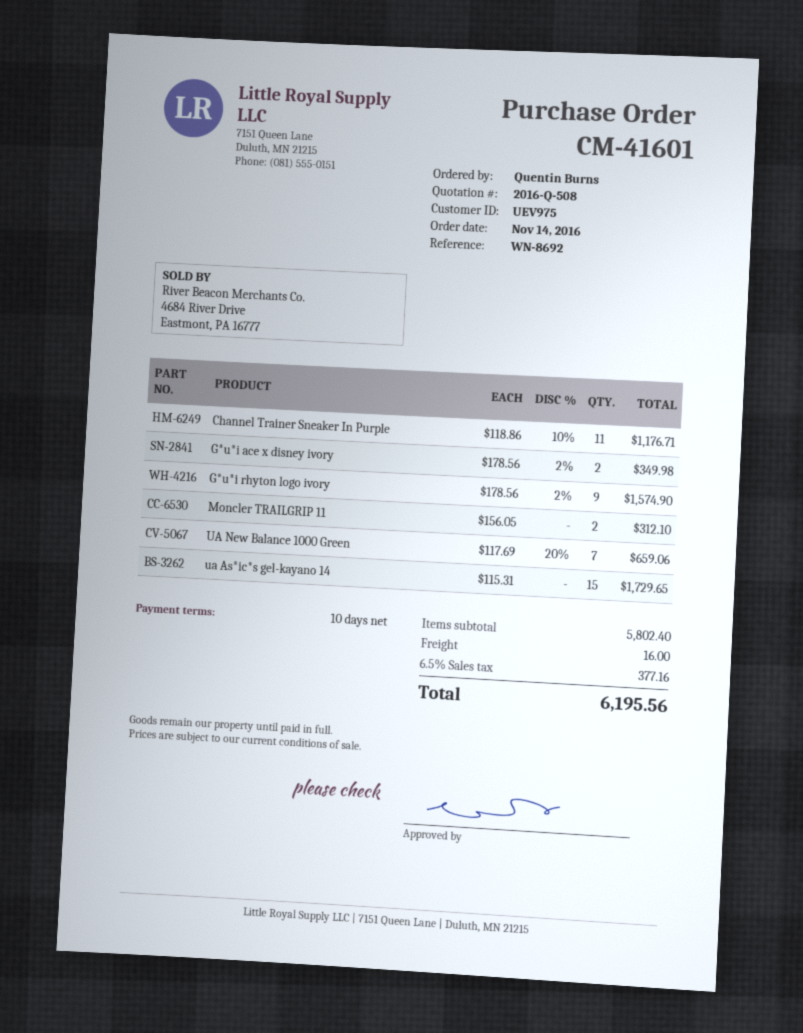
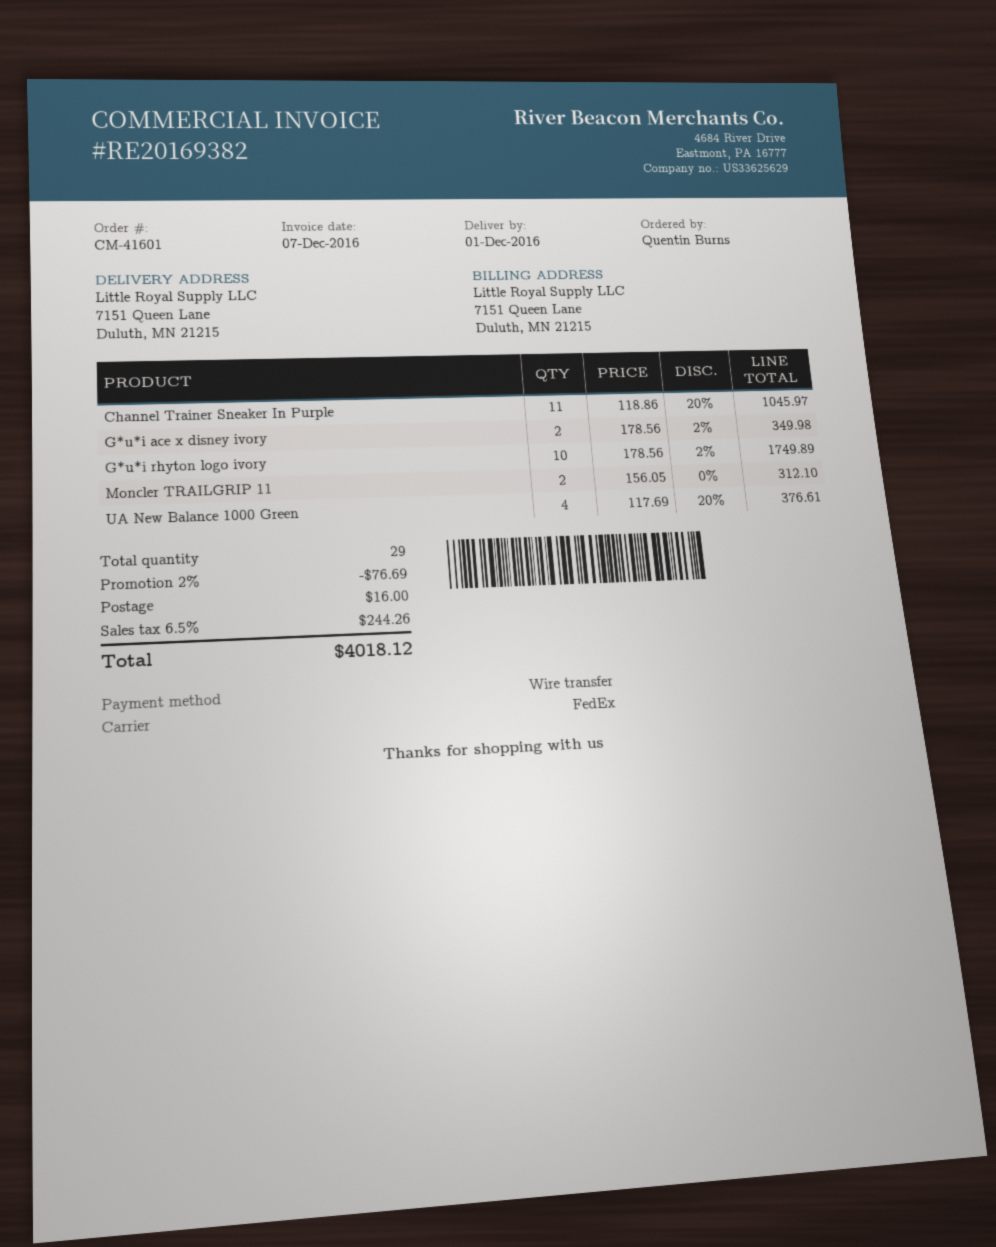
Channel Trainer Sneaker In Purple: 11 x 118.86 - 10% = 1176.71 -> 11 x 118.86 - 20% = 1045.97
G*u*i rhyton logo ivory: 9 x 178.56 - 2% = 1574.90 -> 10 x 178.56 - 2% = 1749.89
UA New Balance 1000 Green: 7 x 117.69 - 20% = 659.06 -> 4 x 117.69 - 20% = 376.61
ua As*ic*s gel-kayano 14: 15 x 115.31 = 1729.65 -> none
discount: none -> 2% = 76.69
tax: 6.5% = 377.16 -> 6.5% = 244.26
total: 6195.56 -> 4018.12

